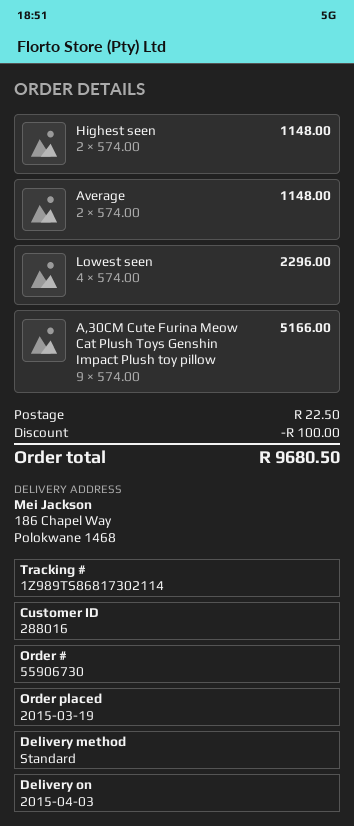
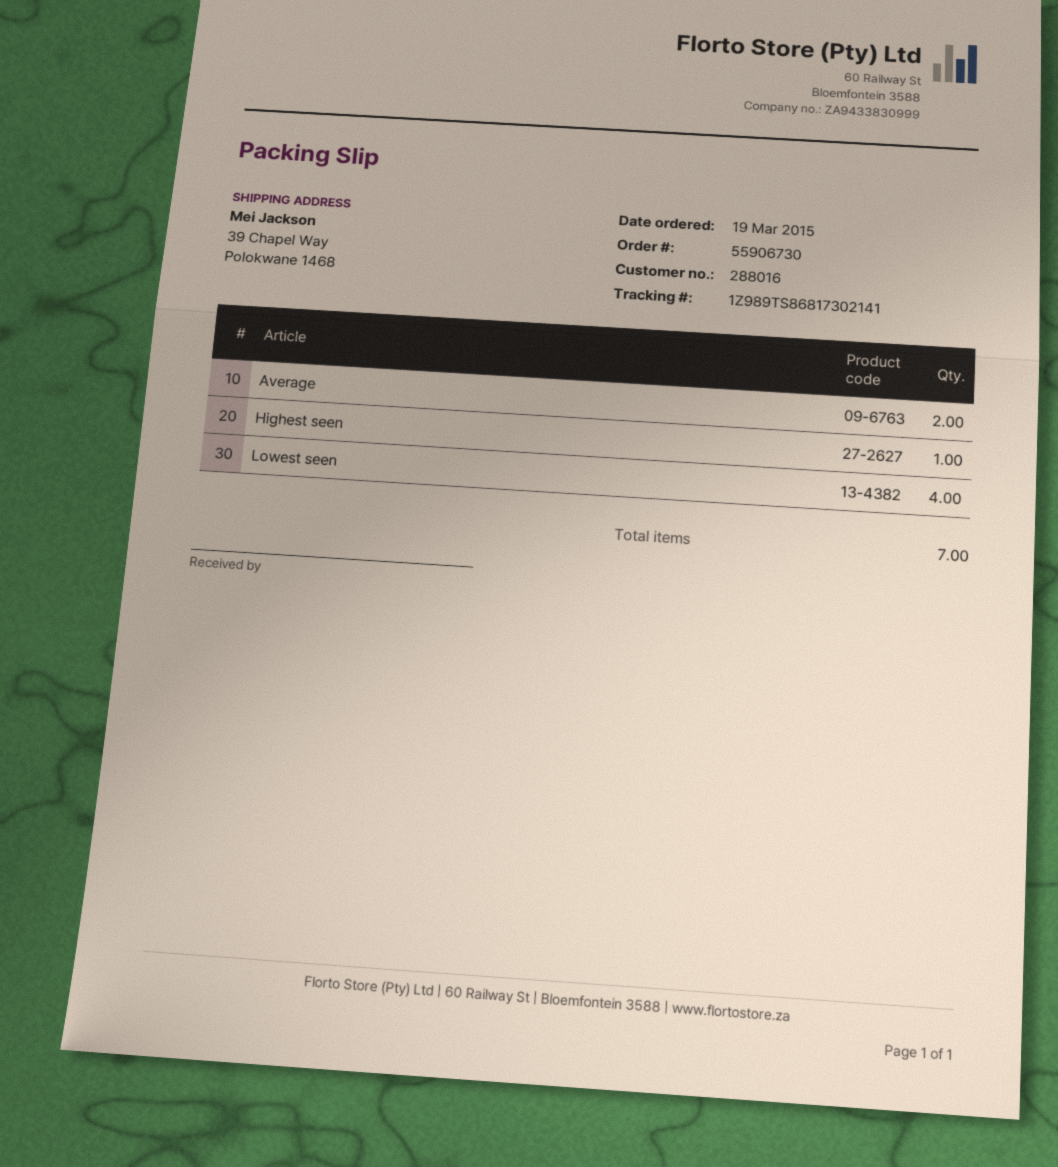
tracking number: 1Z989TS86817302114 -> 1Z989TS86817302141
ship to: 186 Chapel Way, Polokwane 1468 -> 39 Chapel Way, Polokwane 1468
Highest seen: 2 -> 1
A,30CM Cute Furina Meow Cat Plush Toys Genshin Impact Plush toy pillow: 9 -> none

